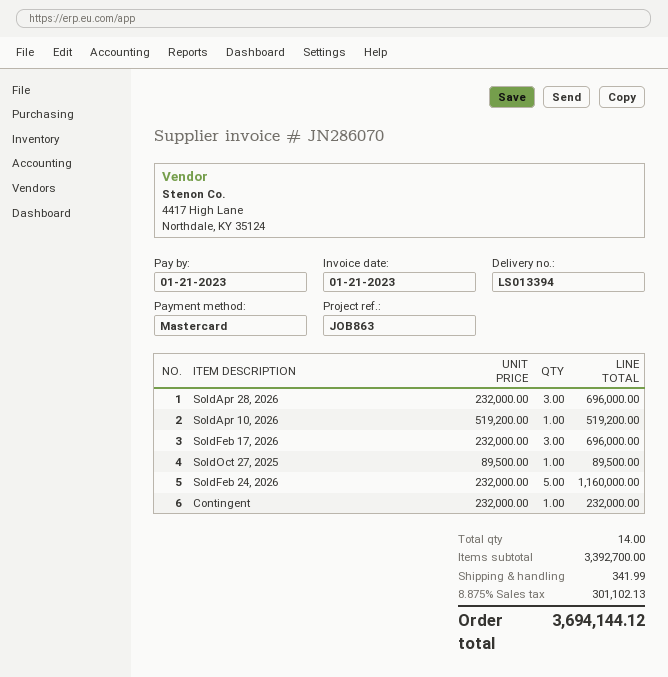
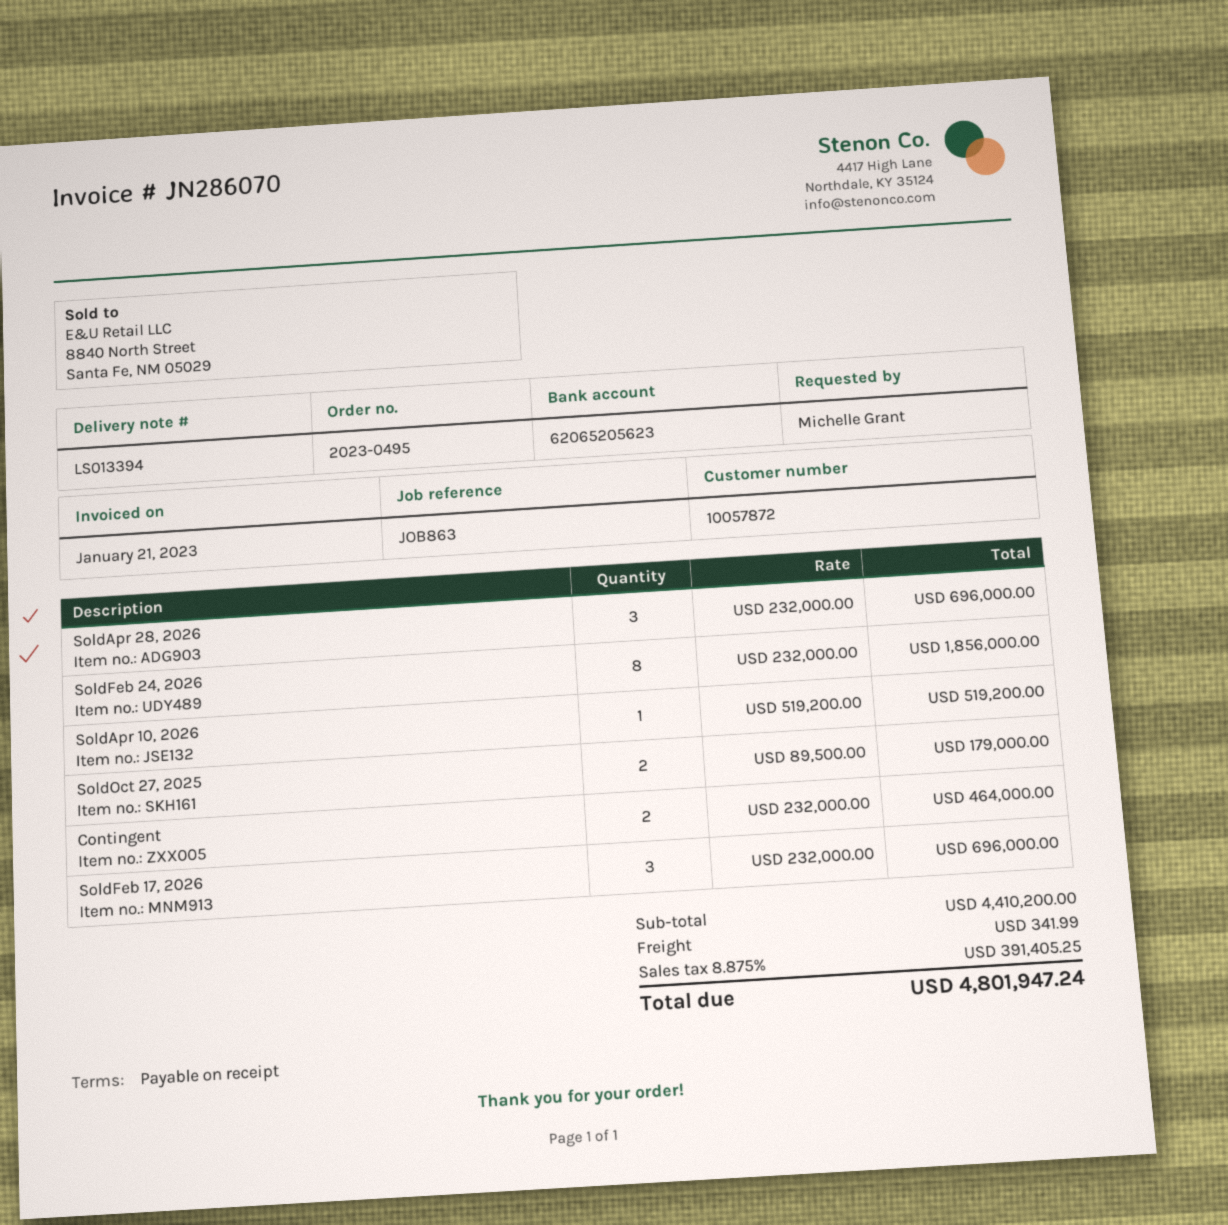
SoldOct 27, 2025: 1 x 89500.00 = 89500.00 -> 2 x 89500.00 = 179000.00
SoldFeb 24, 2026: 5 x 232000.00 = 1160000.00 -> 8 x 232000.00 = 1856000.00
Contingent: 1 x 232000.00 = 232000.00 -> 2 x 232000.00 = 464000.00
subtotal: 3392700.00 -> 4410200.00
tax: 8.875% = 301102.13 -> 8.875% = 391405.25
total: 3694144.12 -> 4801947.24

